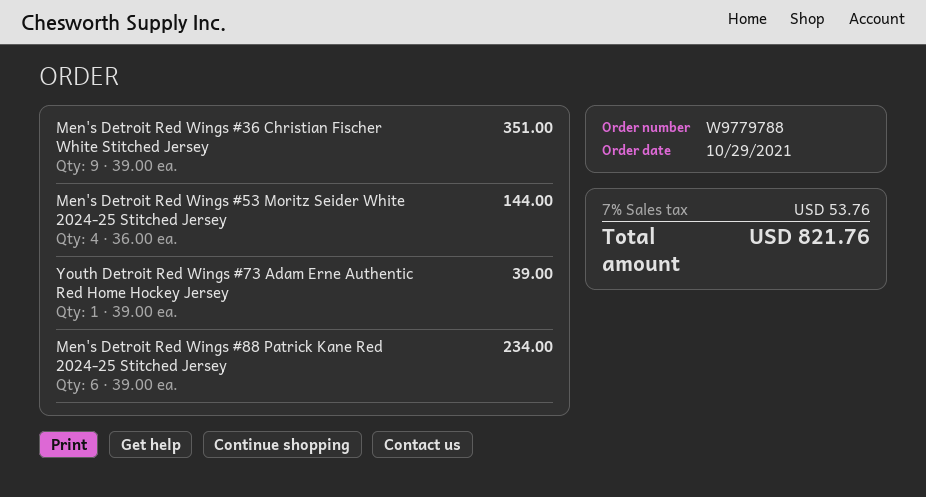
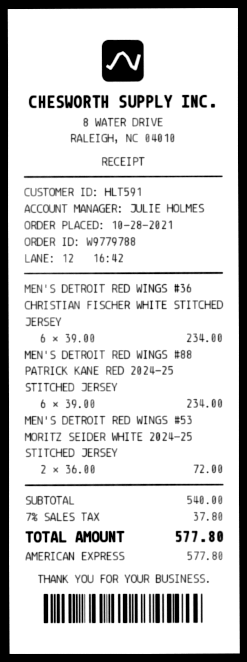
order date: 2021-10-29 -> 2021-10-28
Men's Detroit Red Wings #36 Christian Fischer White Stitched Jersey: 9 x 39.00 = 351.00 -> 6 x 39.00 = 234.00
Men's Detroit Red Wings #53 Moritz Seider White 2024-25 Stitched Jersey: 4 x 36.00 = 144.00 -> 2 x 36.00 = 72.00
Youth Detroit Red Wings #73 Adam Erne Authentic Red Home Hockey Jersey: 1 x 39.00 = 39.00 -> none
tax: 7% = 53.76 -> 7% = 37.80
total: 821.76 -> 577.80

